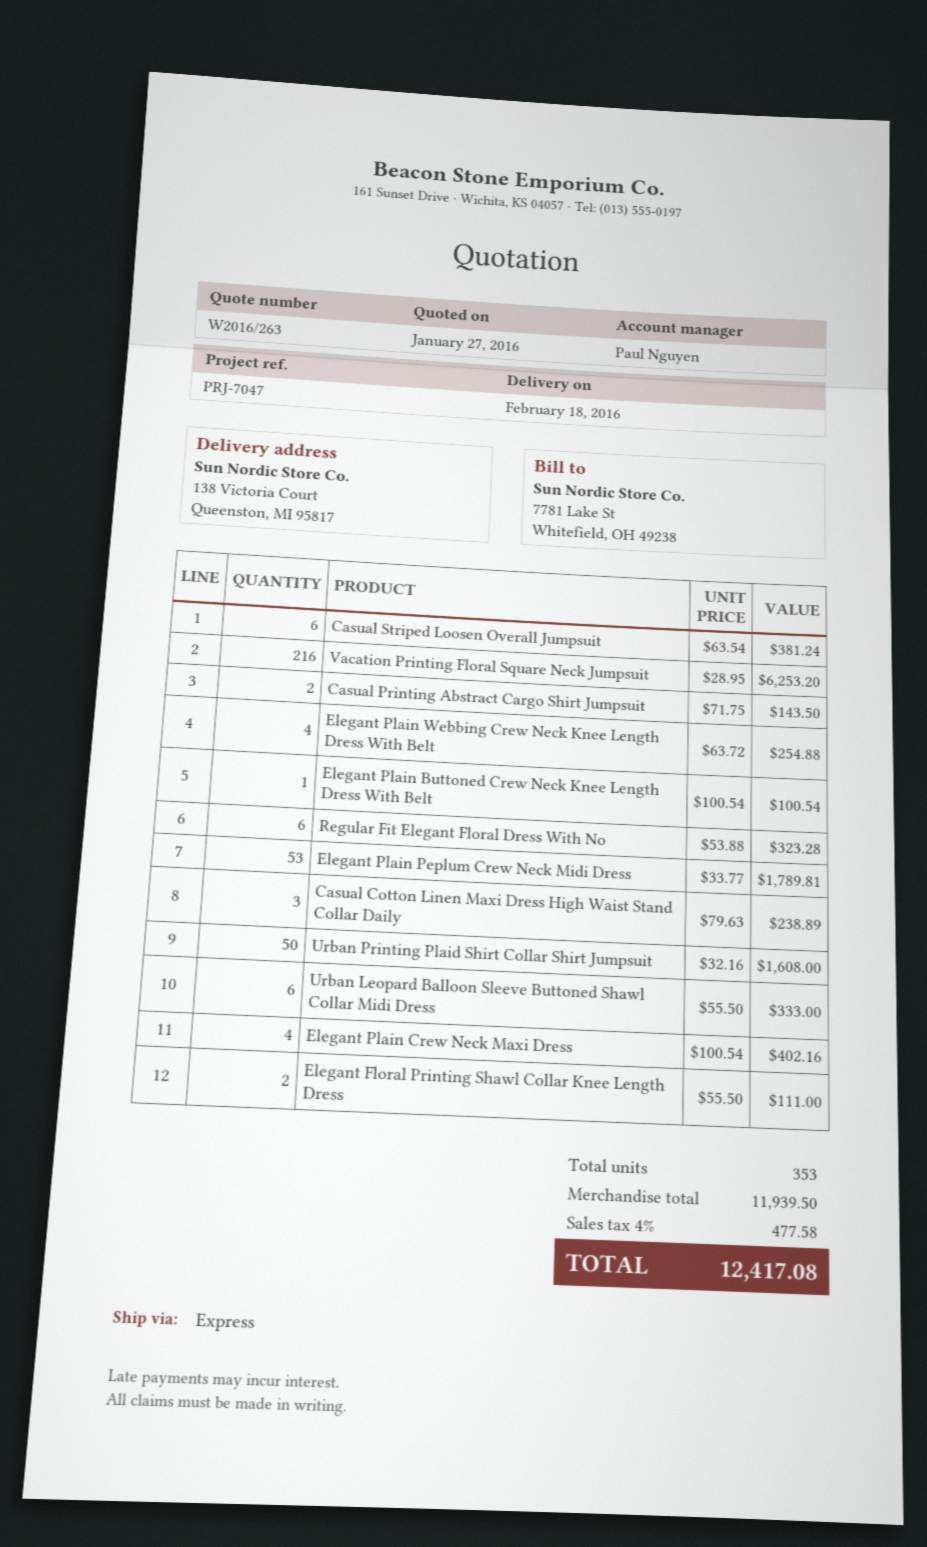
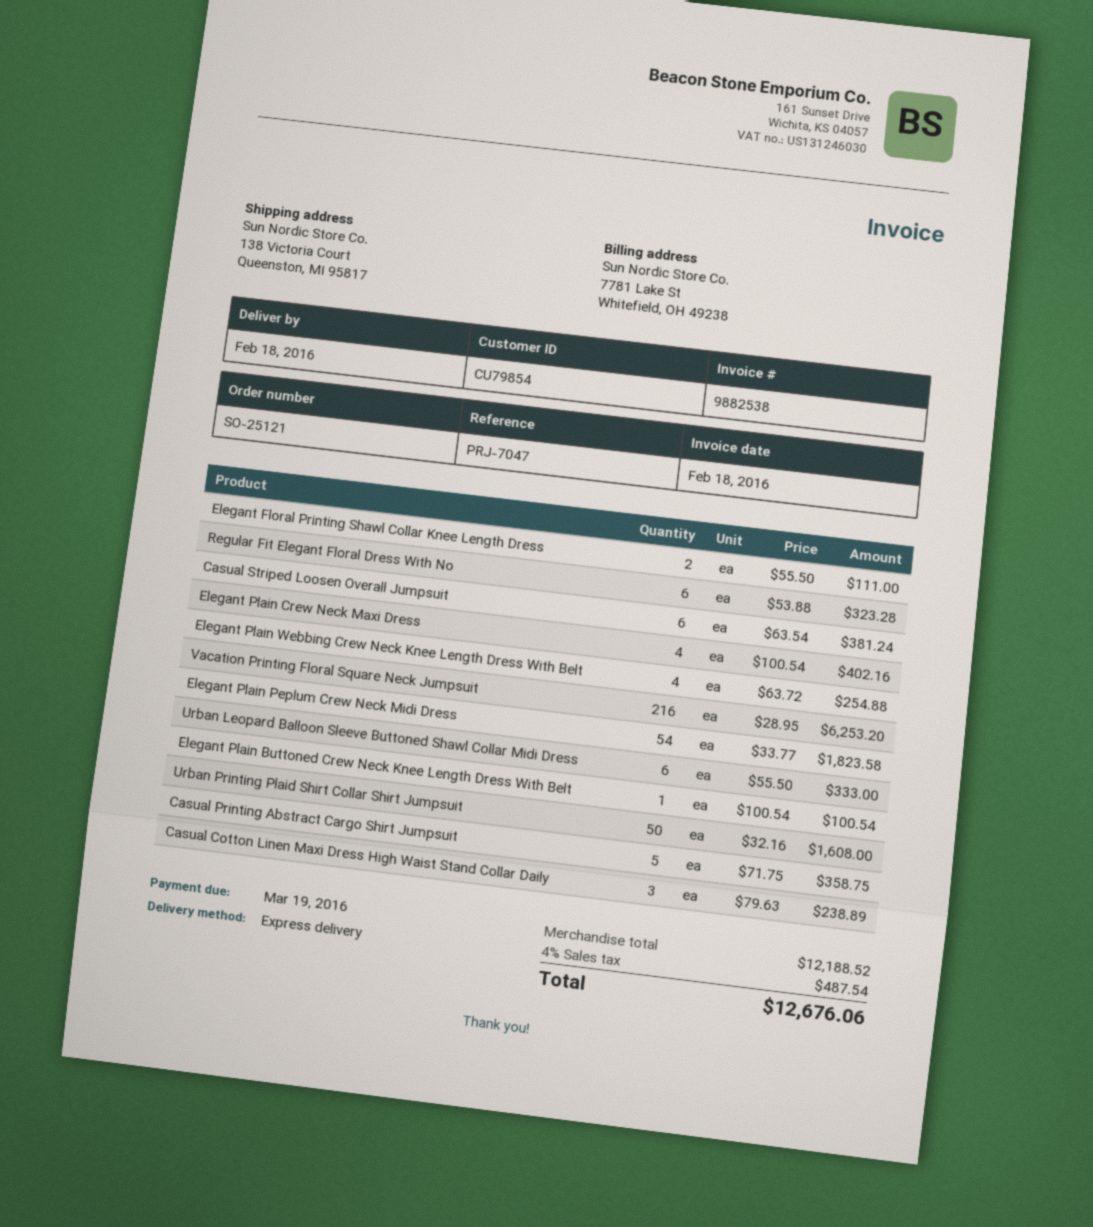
Casual Printing Abstract Cargo Shirt Jumpsuit: 2 x 71.75 = 143.50 -> 5 x 71.75 = 358.75
Elegant Plain Peplum Crew Neck Midi Dress: 53 x 33.77 = 1789.81 -> 54 x 33.77 = 1823.58
subtotal: 11939.50 -> 12188.52
tax: 4% = 477.58 -> 4% = 487.54
total: 12417.08 -> 12676.06

